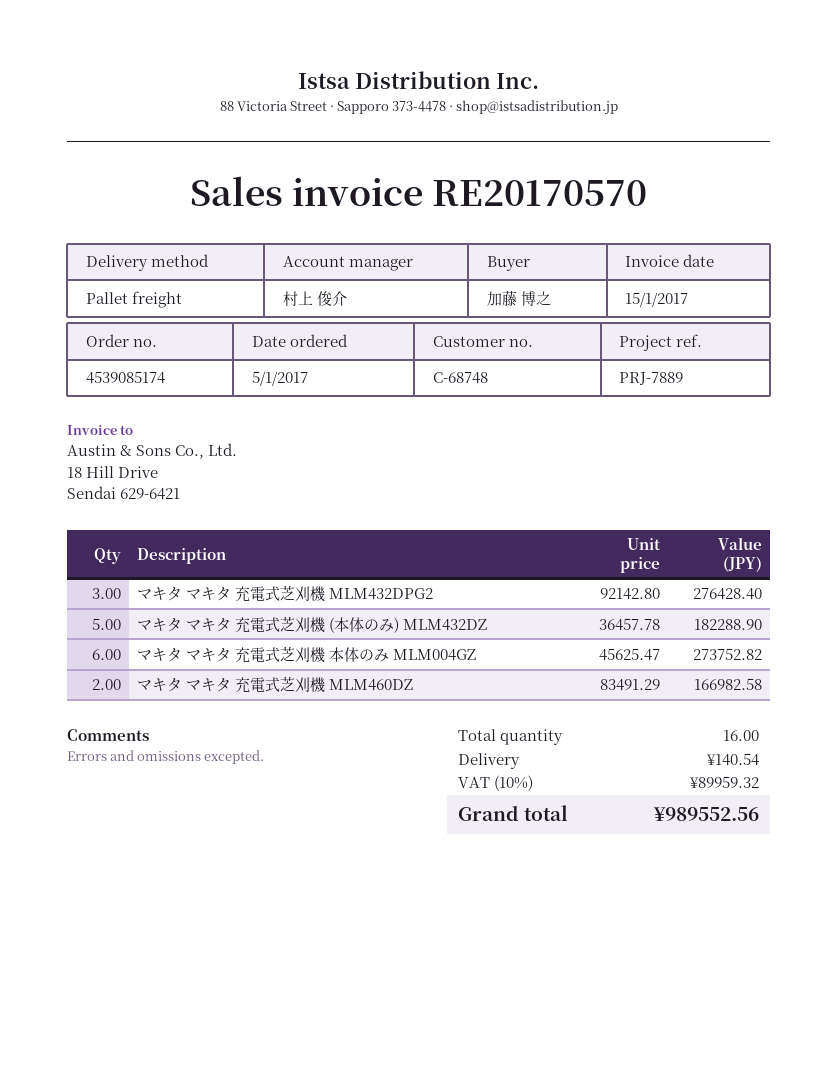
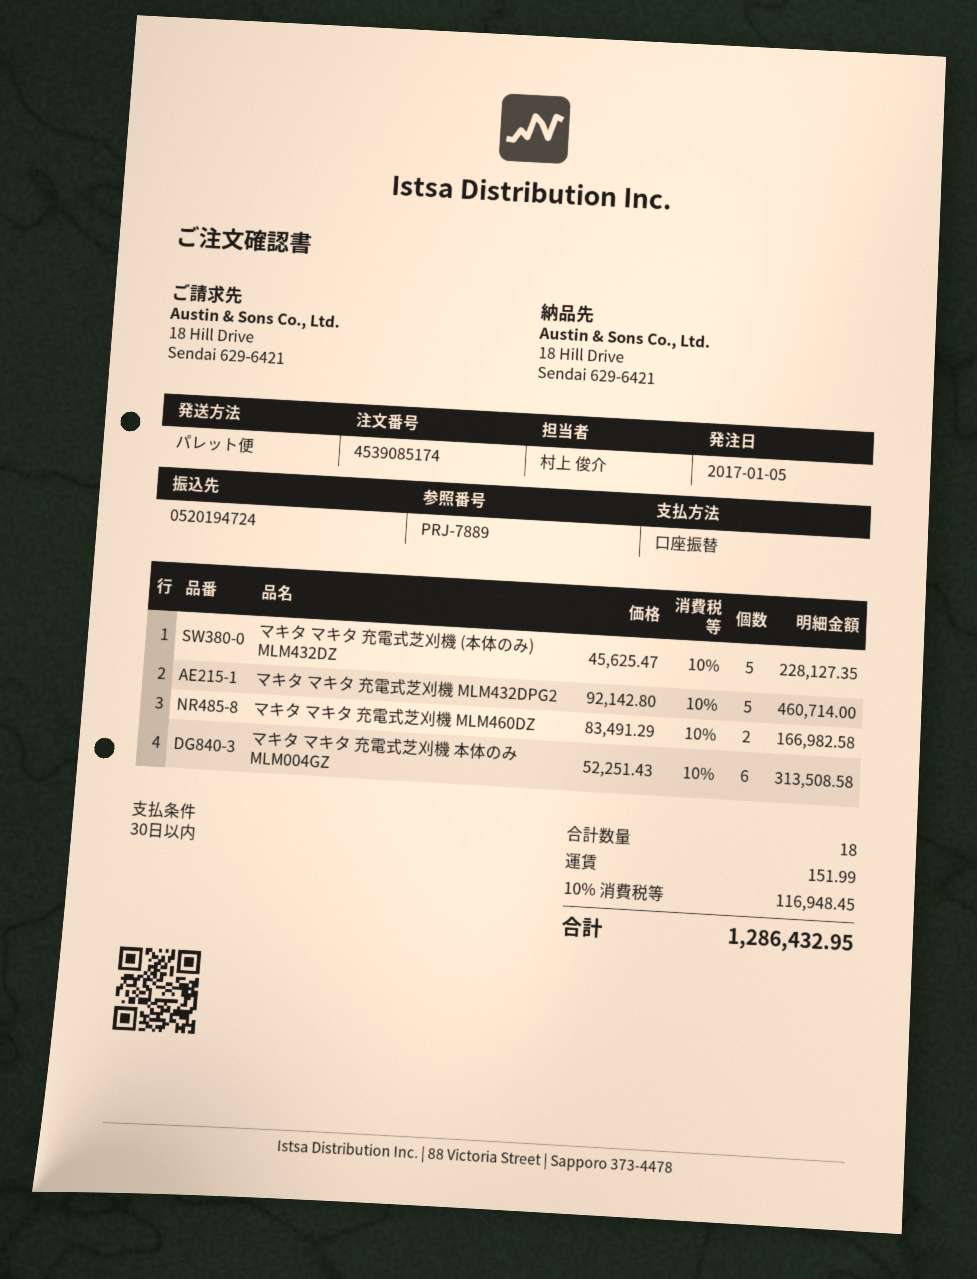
マキタ マキタ 充電式芝刈機 MLM432DPG2: 3 x 92142.80 = 276428.40 -> 5 x 92142.80 = 460714.00
マキタ マキタ 充電式芝刈機 (本体のみ) MLM432DZ: 5 x 36457.78 = 182288.90 -> 5 x 45625.47 = 228127.35
マキタ マキタ 充電式芝刈機 本体のみ MLM004GZ: 6 x 45625.47 = 273752.82 -> 6 x 52251.43 = 313508.58
total quantity: 16 -> 18
shipping: 140.54 -> 151.99
tax: 10% = 89959.32 -> 10% = 116948.45
total: 989552.56 -> 1286432.95

